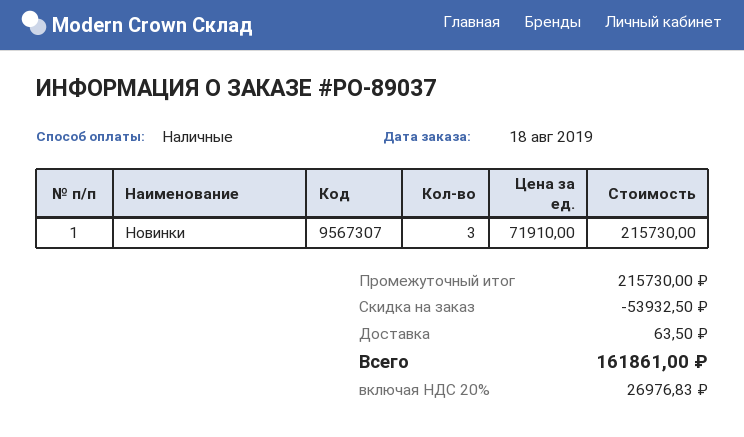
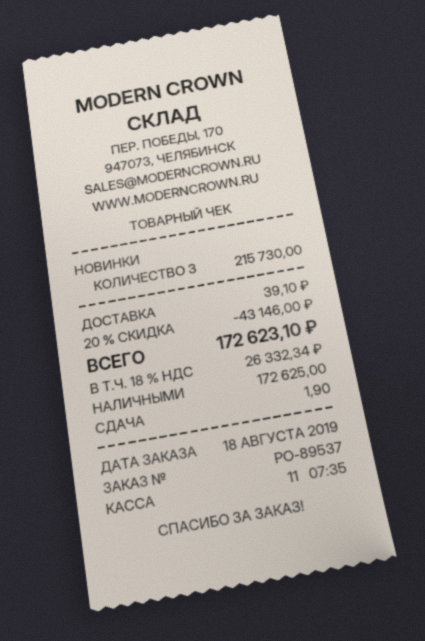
order number: PO-89037 -> PO-89537
discount: 53932.50 -> 43146.00
shipping: 63.50 -> 39.10
tax: 20% = 26976.83 -> 18% = 26332.34
total: 161861.00 -> 172623.10

